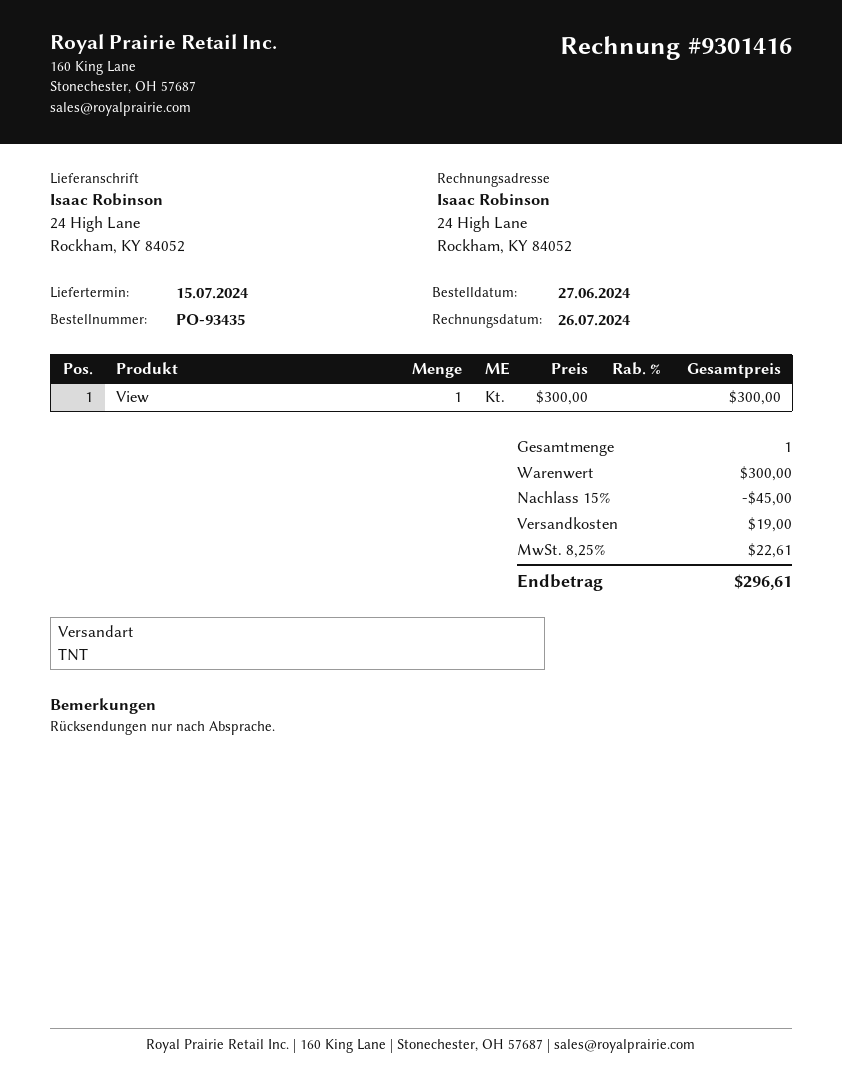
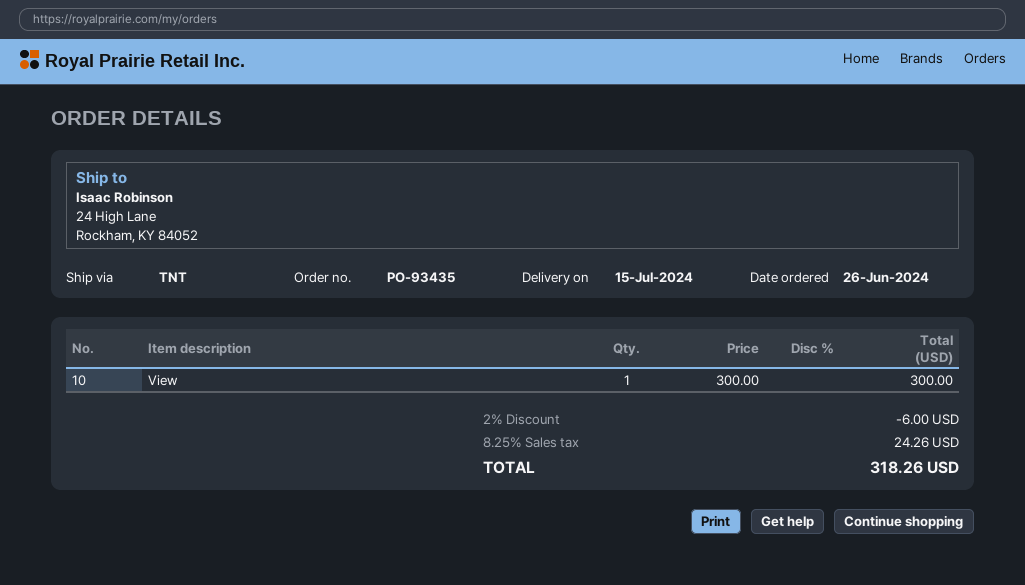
order date: 2024-06-27 -> 2024-06-26
discount: 15% = 45.00 -> 2% = 6.00
shipping: 19.00 -> none
tax: 8.25% = 22.61 -> 8.25% = 24.26
total: 296.61 -> 318.26

